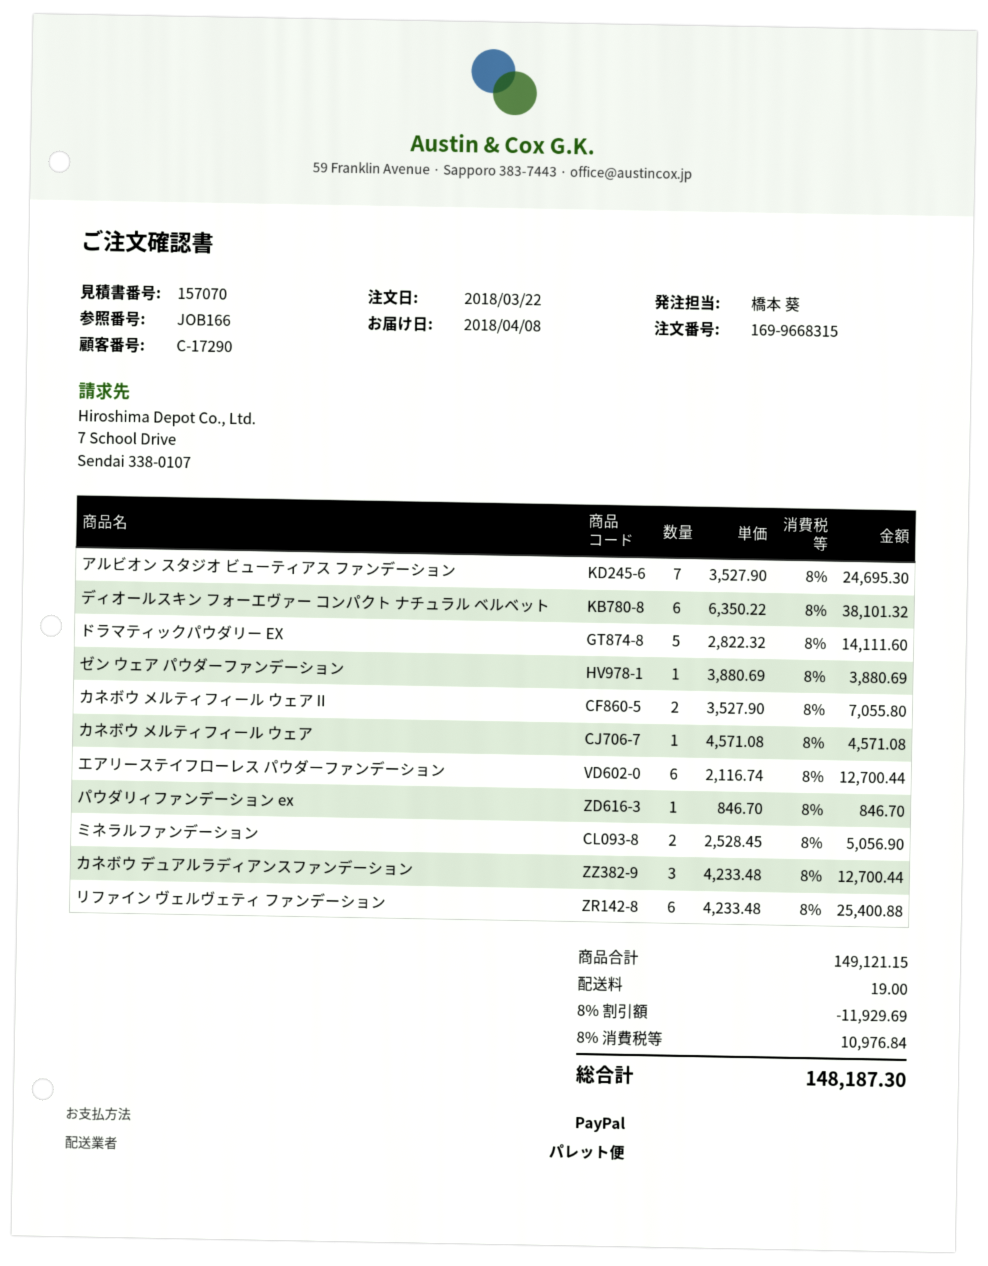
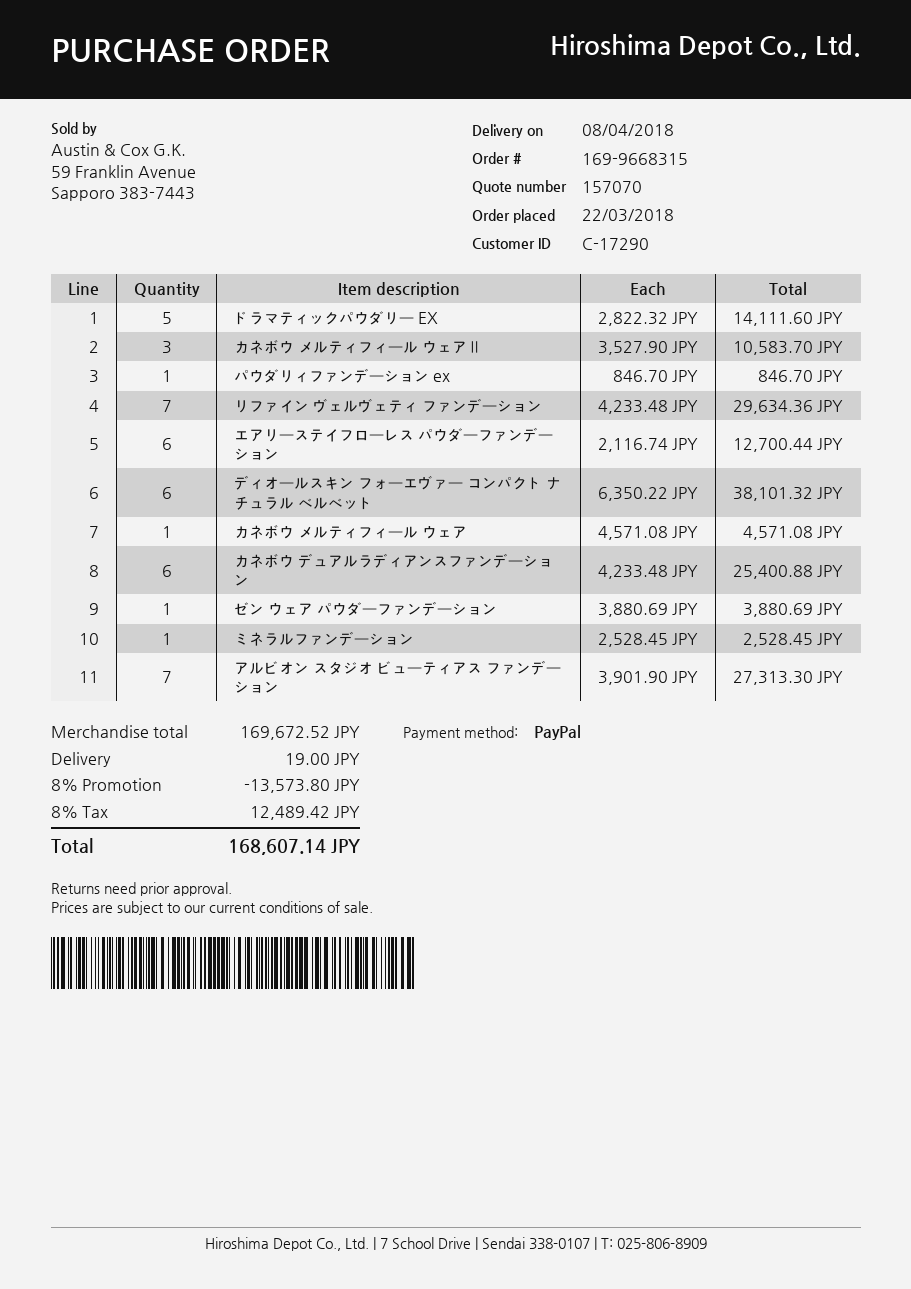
アルビオン スタジオ ビューティアス ファンデーション: 7 x 3527.90 = 24695.30 -> 7 x 3901.90 = 27313.30
カネボウ メルティフィール ウェアⅡ: 2 x 3527.90 = 7055.80 -> 3 x 3527.90 = 10583.70
ミネラルファンデーション: 2 x 2528.45 = 5056.90 -> 1 x 2528.45 = 2528.45
カネボウ デュアルラディアンスファンデーション: 3 x 4233.48 = 12700.44 -> 6 x 4233.48 = 25400.88
リファイン ヴェルヴェティ ファンデーション: 6 x 4233.48 = 25400.88 -> 7 x 4233.48 = 29634.36
subtotal: 149121.15 -> 169672.52
discount: 8% = 11929.69 -> 8% = 13573.80
tax: 8% = 10976.84 -> 8% = 12489.42
total: 148187.30 -> 168607.14

